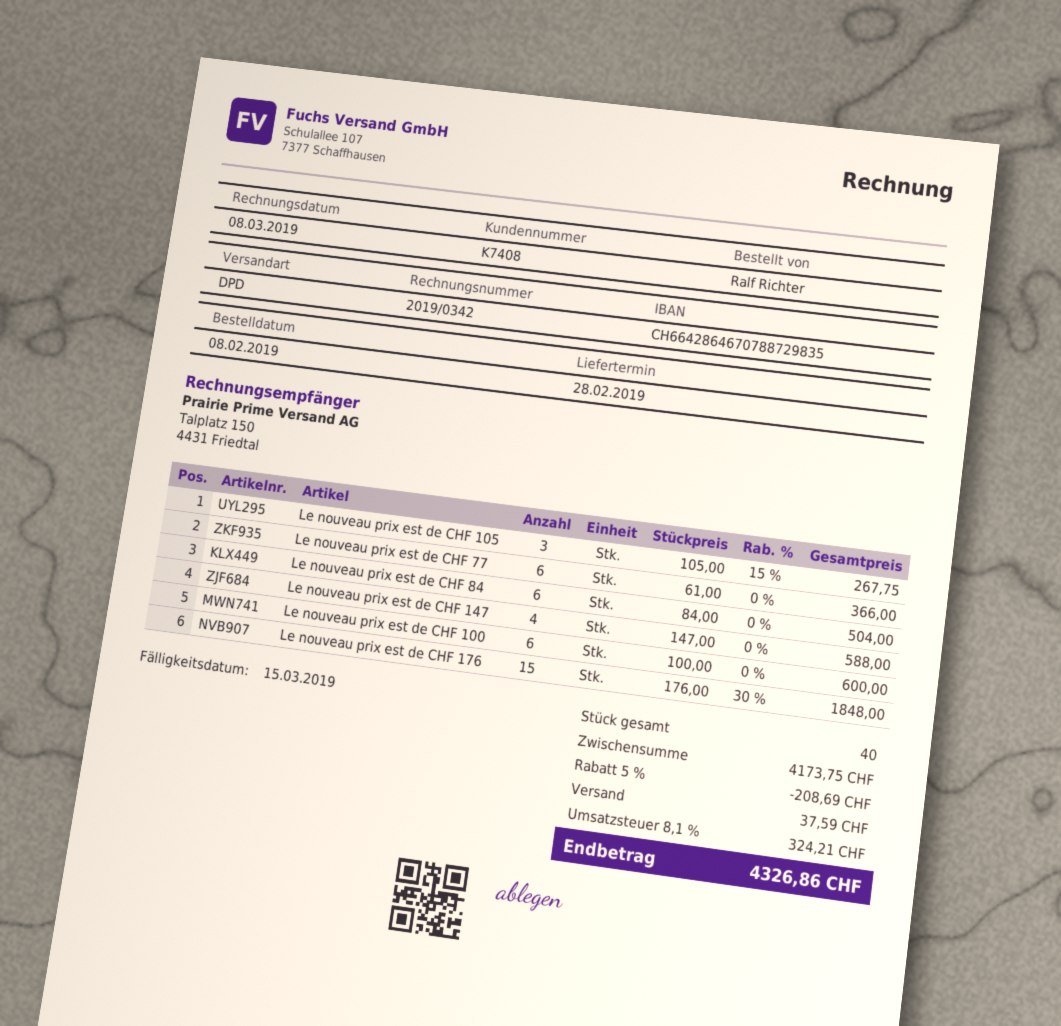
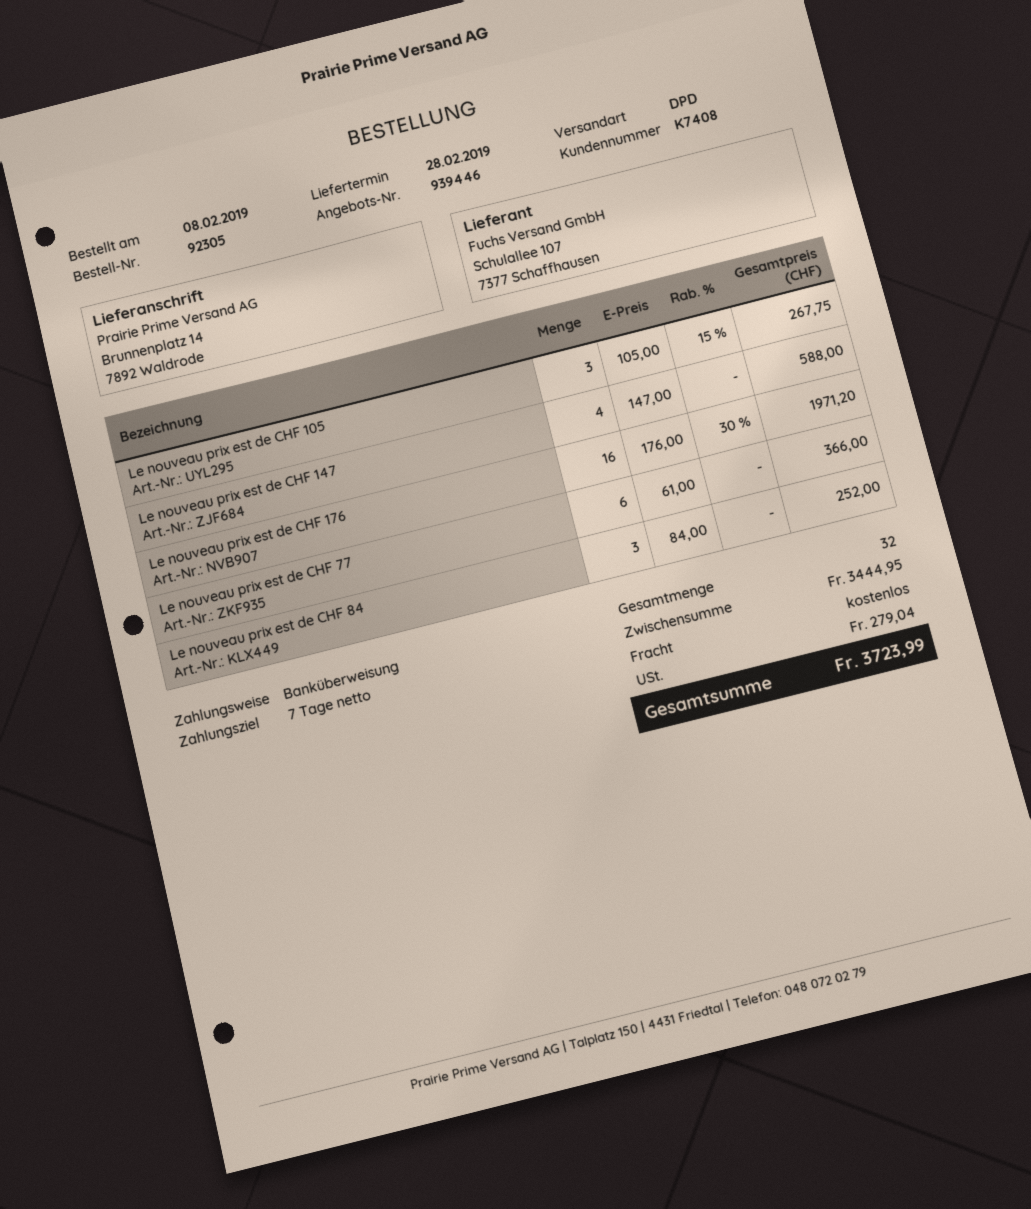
Le nouveau prix est de CHF 84: 6 x 84.00 = 504.00 -> 3 x 84.00 = 252.00
Le nouveau prix est de CHF 100: 6 x 100.00 = 600.00 -> none
Le nouveau prix est de CHF 176: 15 x 176.00 - 30% = 1848.00 -> 16 x 176.00 - 30% = 1971.20
total quantity: 40 -> 32
subtotal: 4173.75 -> 3444.95
discount: 5% = 208.69 -> none
shipping: 37.59 -> 0.00
tax: 324.21 -> 279.04
total: 4326.86 -> 3723.99

